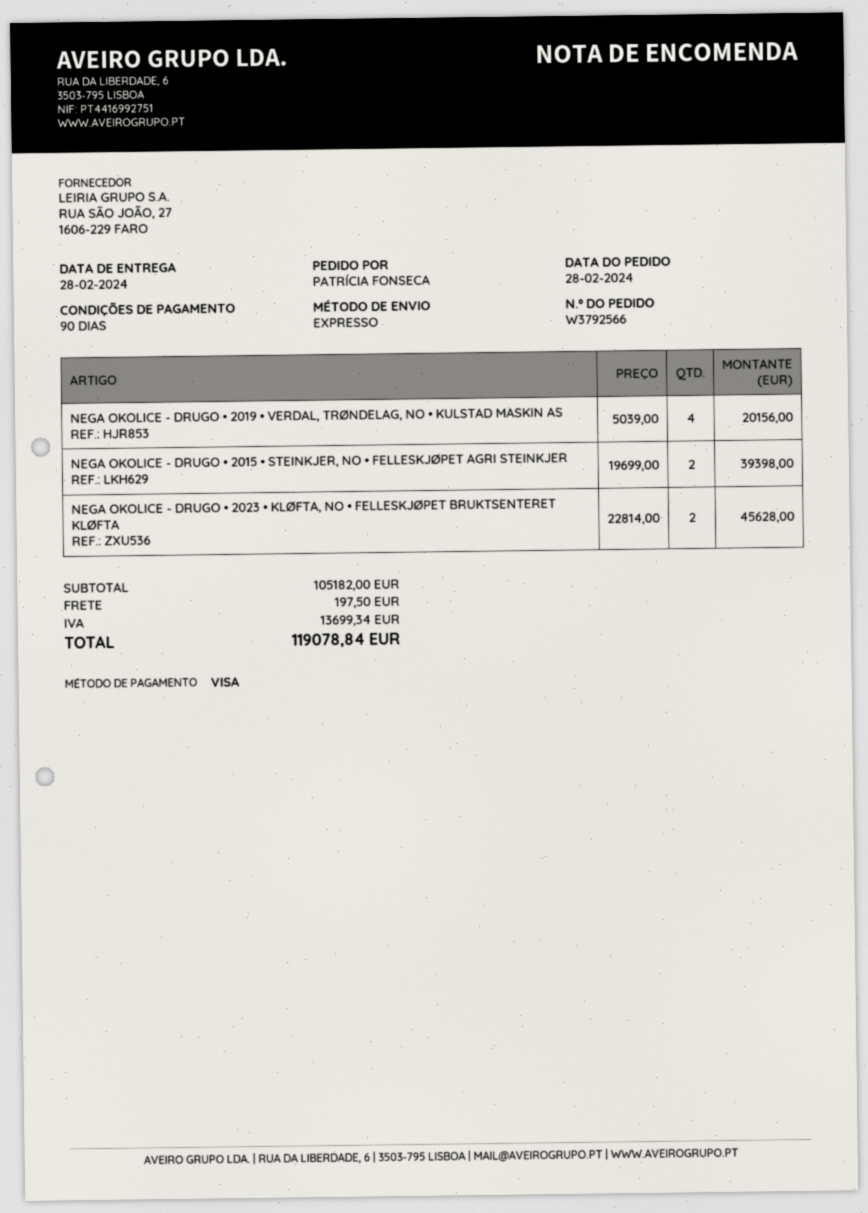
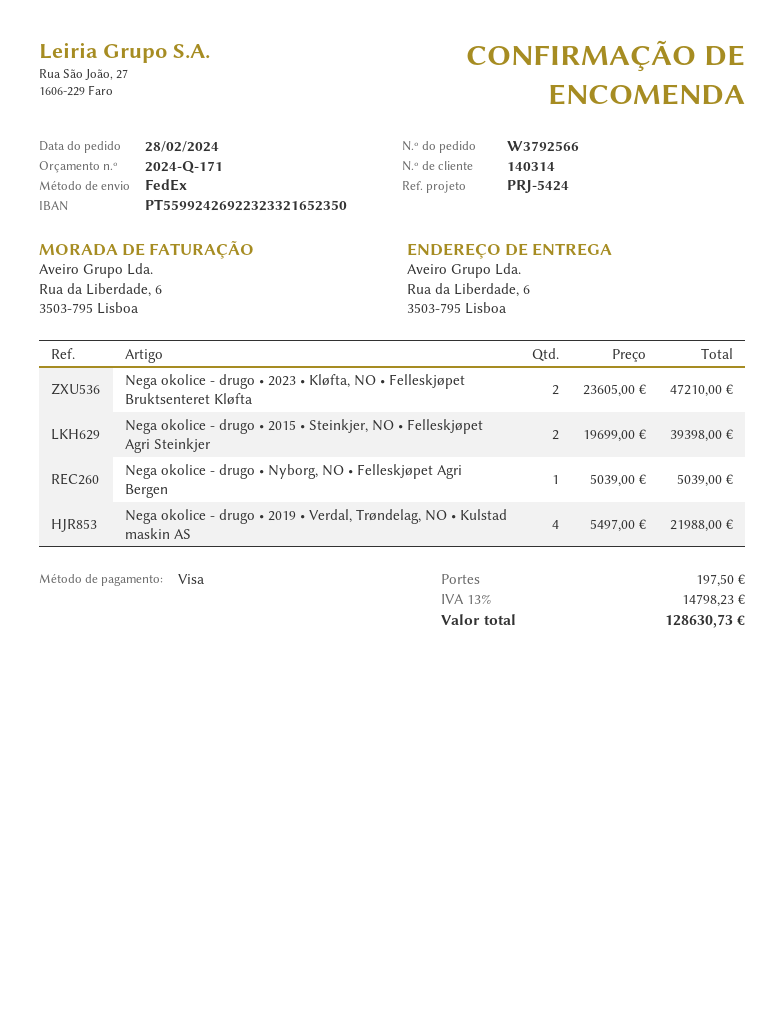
shipping method: express -> FedEx
NEGA OKOLICE - DRUGO • 2019 • VERDAL, TRØNDELAG, NO • KULSTAD MASKIN AS: 4 x 5039.00 = 20156.00 -> 4 x 5497.00 = 21988.00
NEGA OKOLICE - DRUGO • 2023 • KLØFTA, NO • FELLESKJØPET BRUKTSENTERET KLØFTA: 2 x 22814.00 = 45628.00 -> 2 x 23605.00 = 47210.00
Nega okolice - drugo • Nyborg, NO • Felleskjøpet Agri Bergen: none -> 1 x 5039.00 = 5039.00
tax: 13699.34 -> 14798.23
total: 119078.84 -> 128630.73

